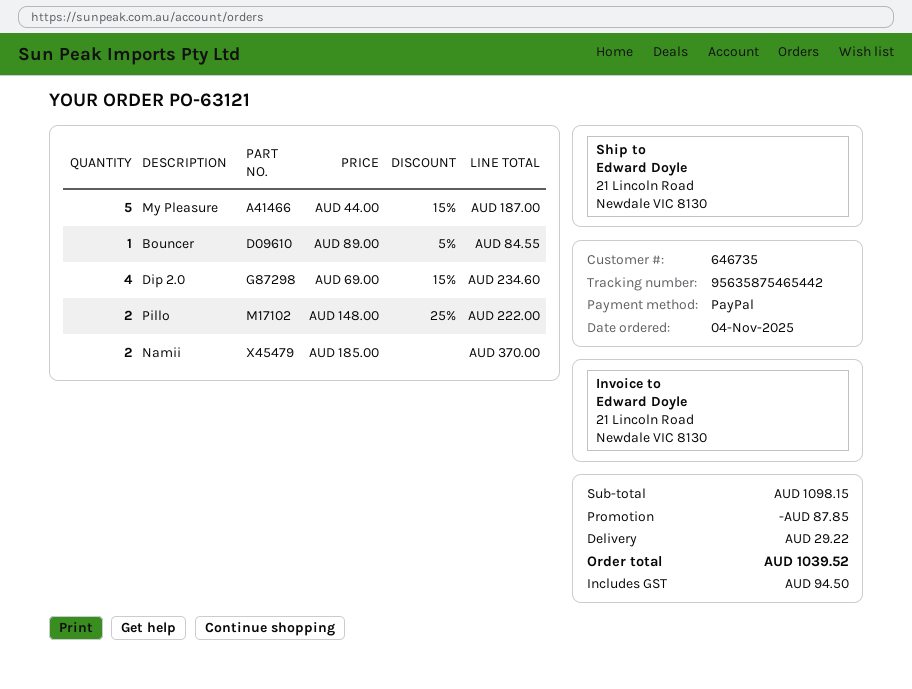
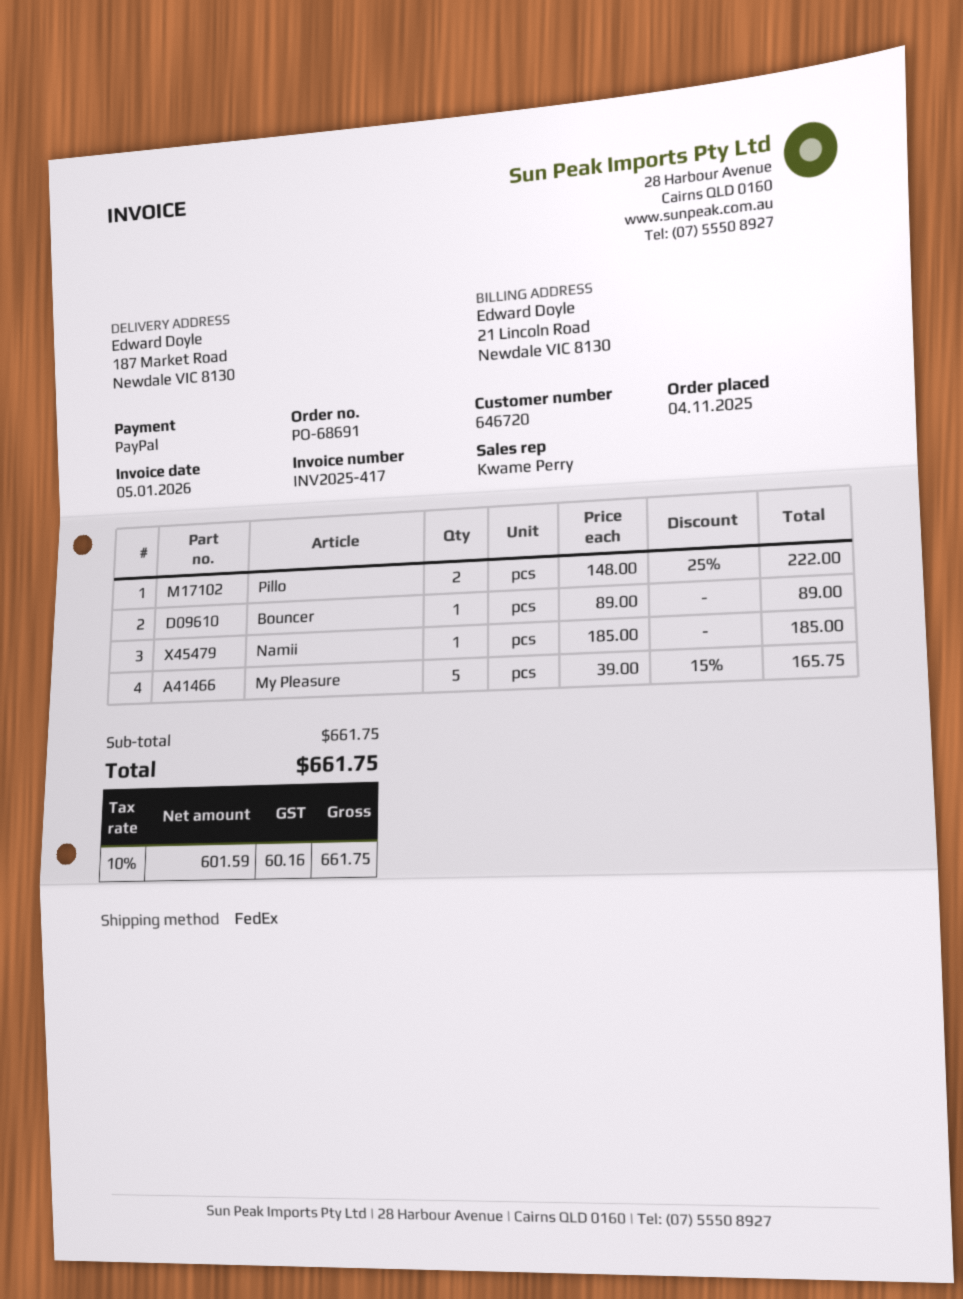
order number: PO-63121 -> PO-68691
customer number: 646735 -> 646720
ship to: 21 Lincoln Road, Newdale VIC 8130 -> 187 Market Road, Newdale VIC 8130
My Pleasure: 5 x 44.00 - 15% = 187.00 -> 5 x 39.00 - 15% = 165.75
Bouncer: 1 x 89.00 - 5% = 84.55 -> 1 x 89.00 = 89.00
Dip 2.0: 4 x 69.00 - 15% = 234.60 -> none
Namii: 2 x 185.00 = 370.00 -> 1 x 185.00 = 185.00
subtotal: 1098.15 -> 661.75
discount: 87.85 -> none
shipping: 29.22 -> none
tax: 94.50 -> 60.16
total: 1039.52 -> 661.75

